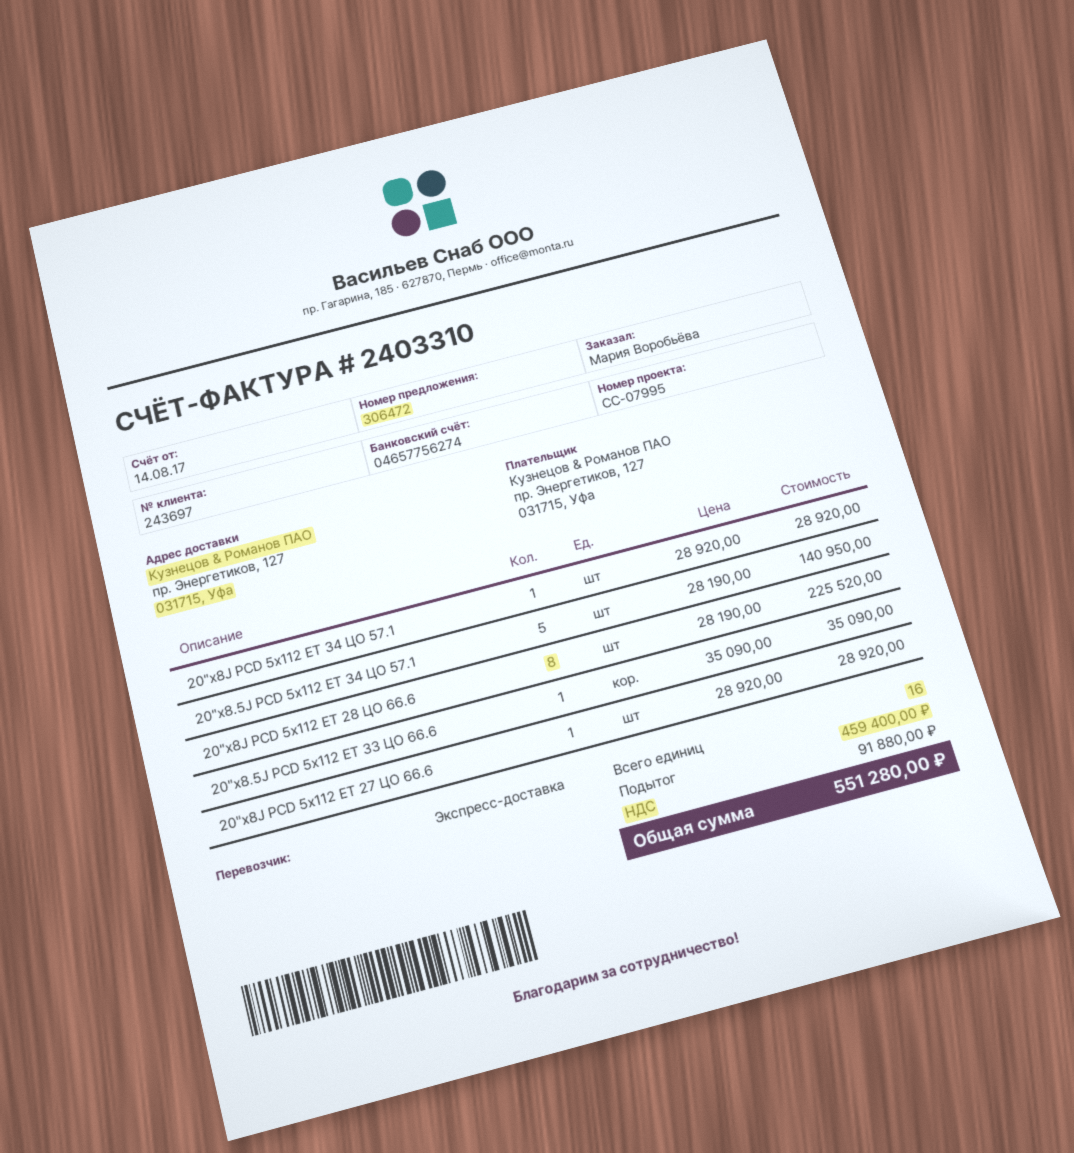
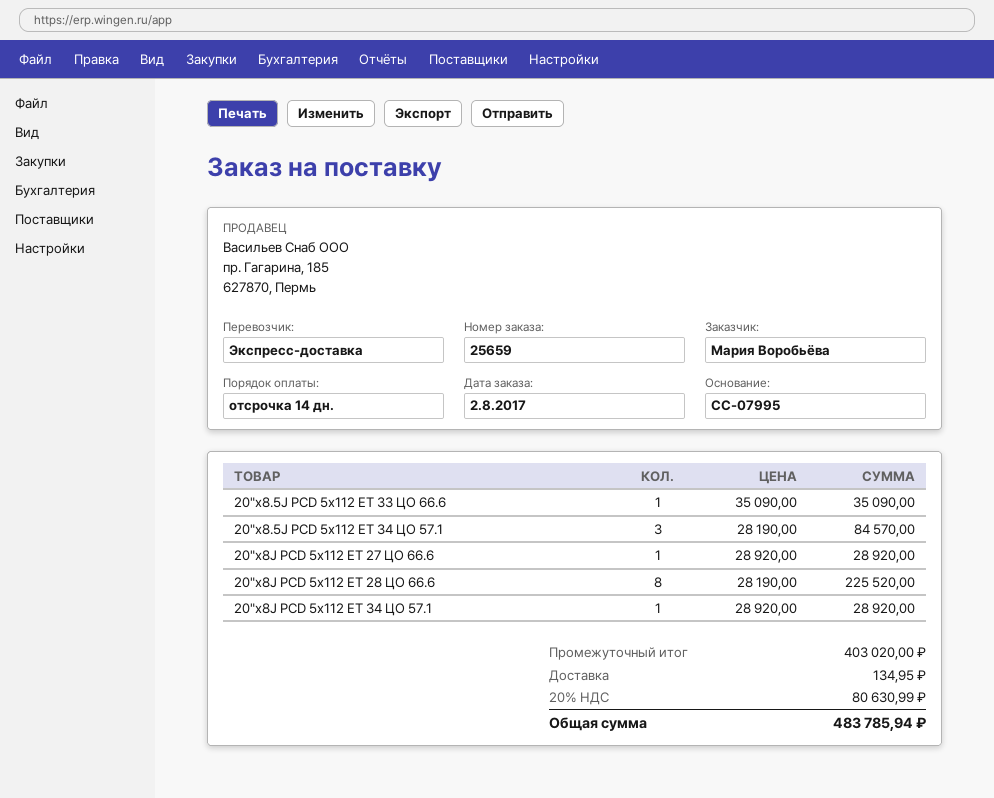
20"x8.5J PCD 5x112 ЕТ 34 ЦО 57.1: 5 x 28190.00 = 140950.00 -> 3 x 28190.00 = 84570.00
subtotal: 459400.00 -> 403020.00
shipping: none -> 134.95
tax: 91880.00 -> 80630.99
total: 551280.00 -> 483785.94

